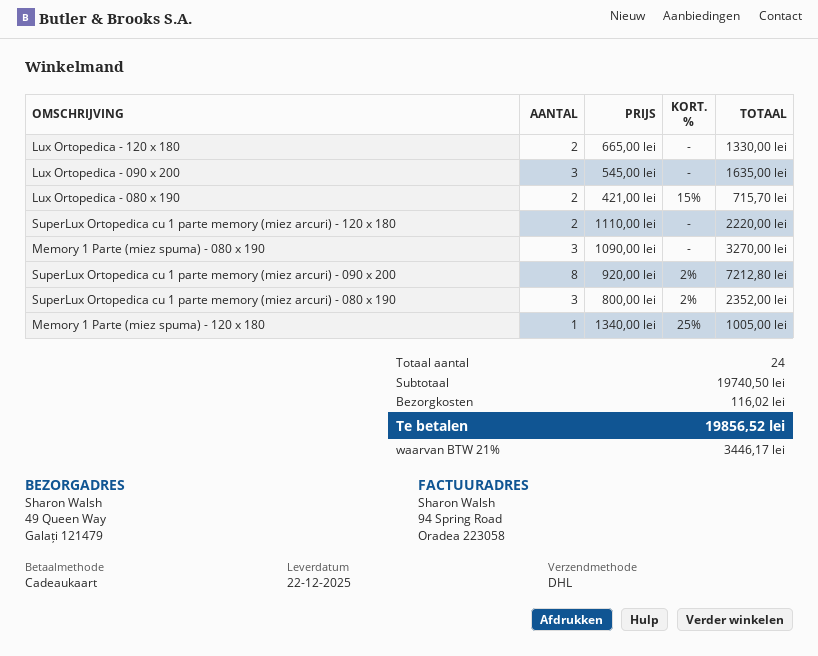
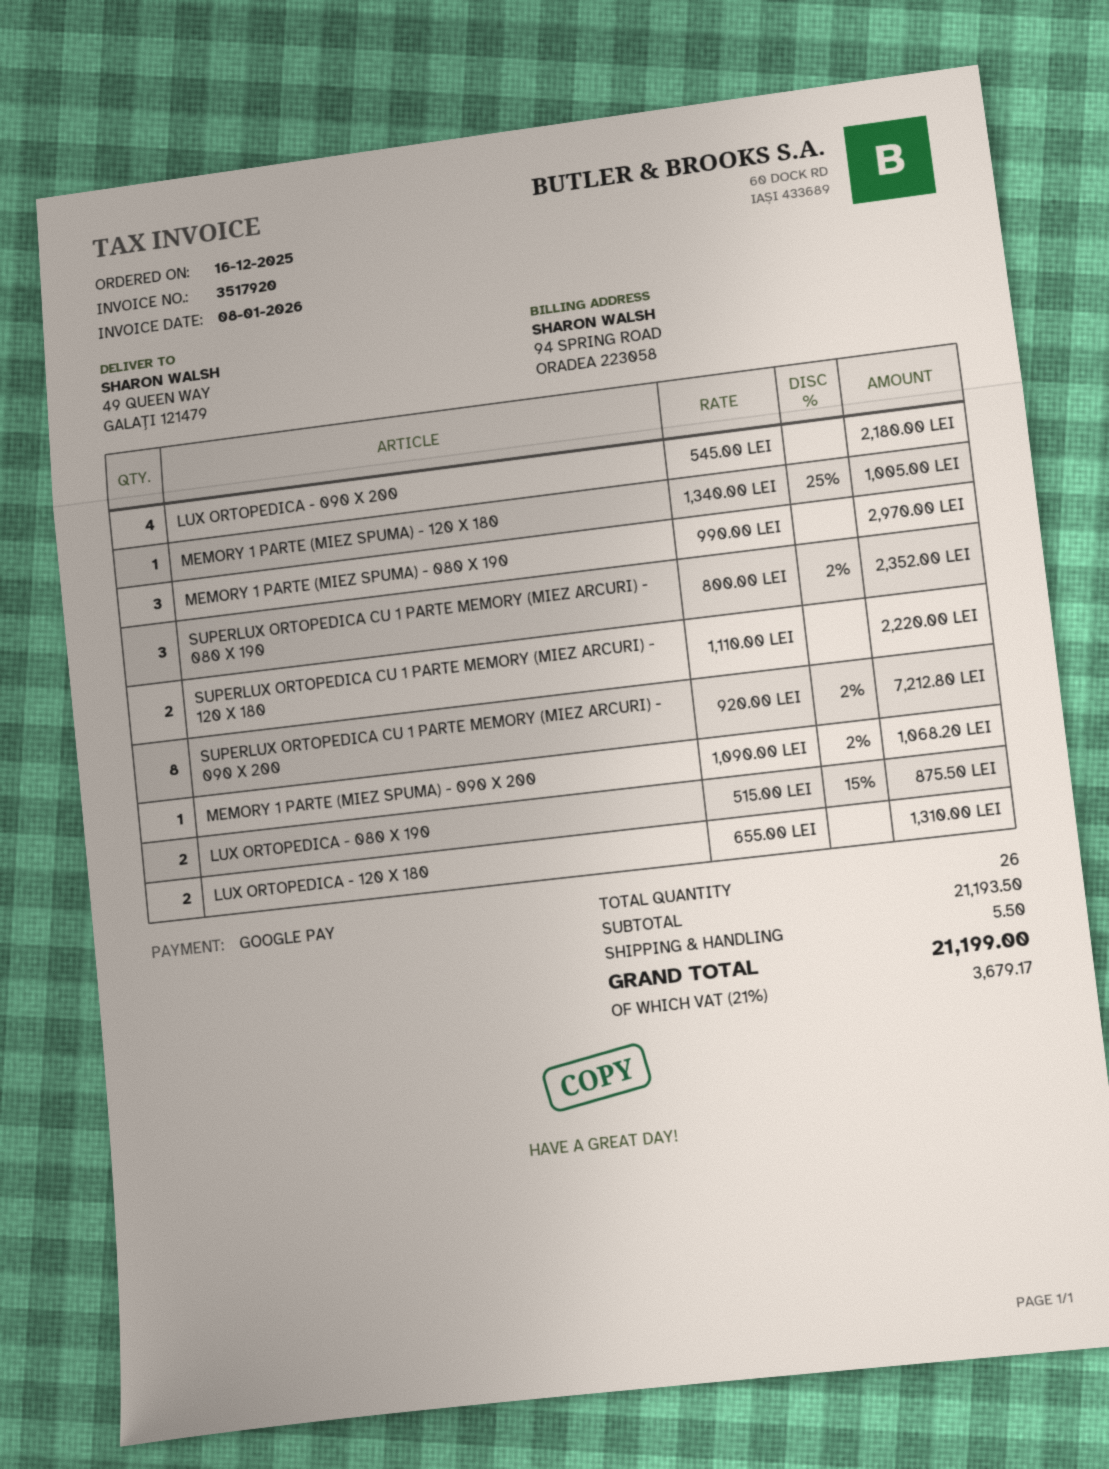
payment method: gift card -> Google Pay
Lux Ortopedica - 120 x 180: 2 x 665.00 = 1330.00 -> 2 x 655.00 = 1310.00
Lux Ortopedica - 090 x 200: 3 x 545.00 = 1635.00 -> 4 x 545.00 = 2180.00
Lux Ortopedica - 080 x 190: 2 x 421.00 - 15% = 715.70 -> 2 x 515.00 - 15% = 875.50
Memory 1 Parte (miez spuma) - 080 x 190: 3 x 1090.00 = 3270.00 -> 3 x 990.00 = 2970.00
MEMORY 1 PARTE (MIEZ SPUMA) - 090 X 200: none -> 1 x 1090.00 - 2% = 1068.20
total quantity: 24 -> 26
subtotal: 19740.50 -> 21193.50
shipping: 116.02 -> 5.50
tax: 21% = 3446.17 -> 21% = 3679.17
total: 19856.52 -> 21199.00

